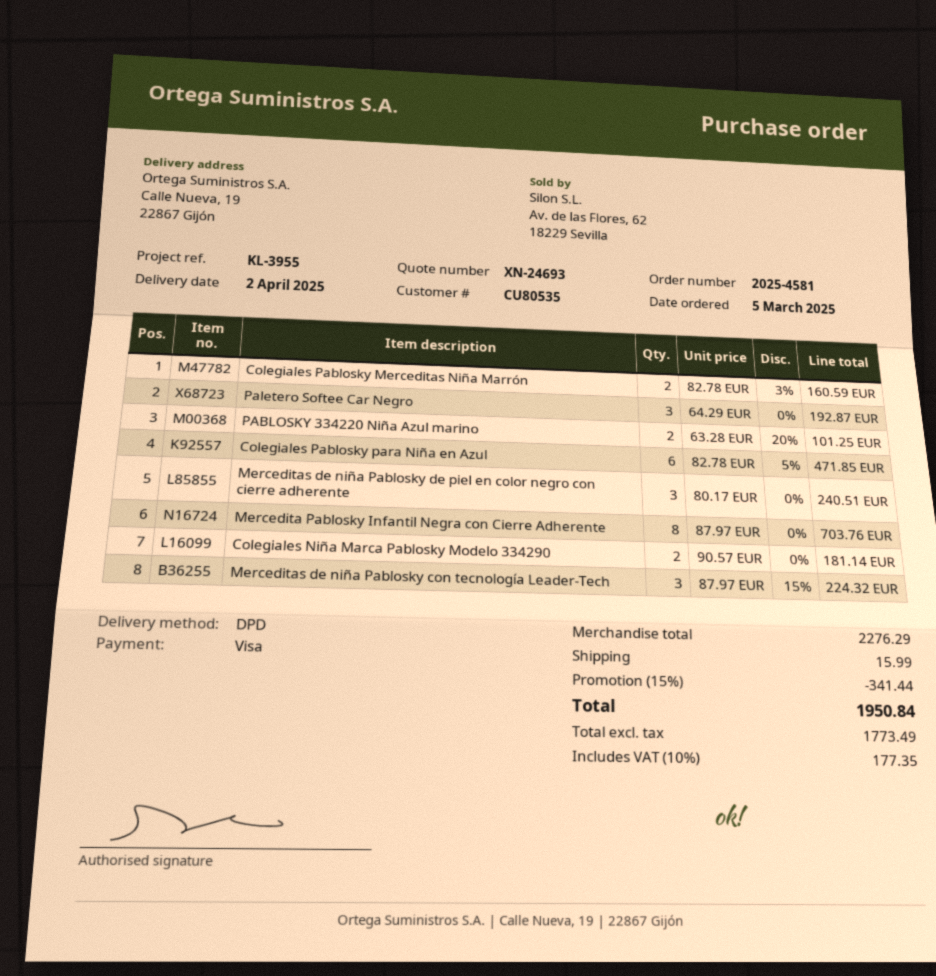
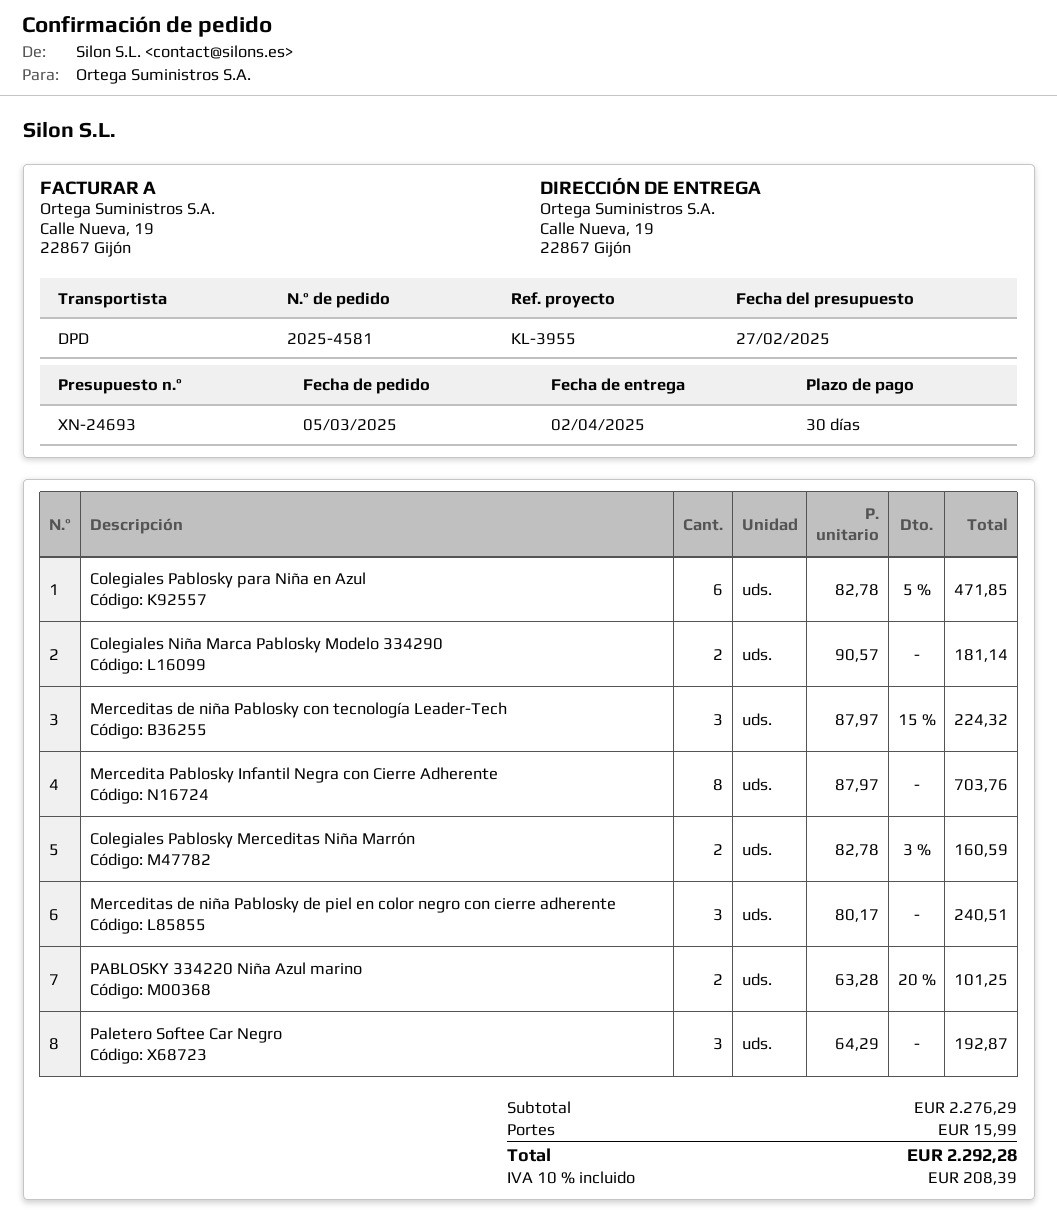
discount: 15% = 341.44 -> none
tax: 10% = 177.35 -> 10% = 208.39
total: 1950.84 -> 2292.28

